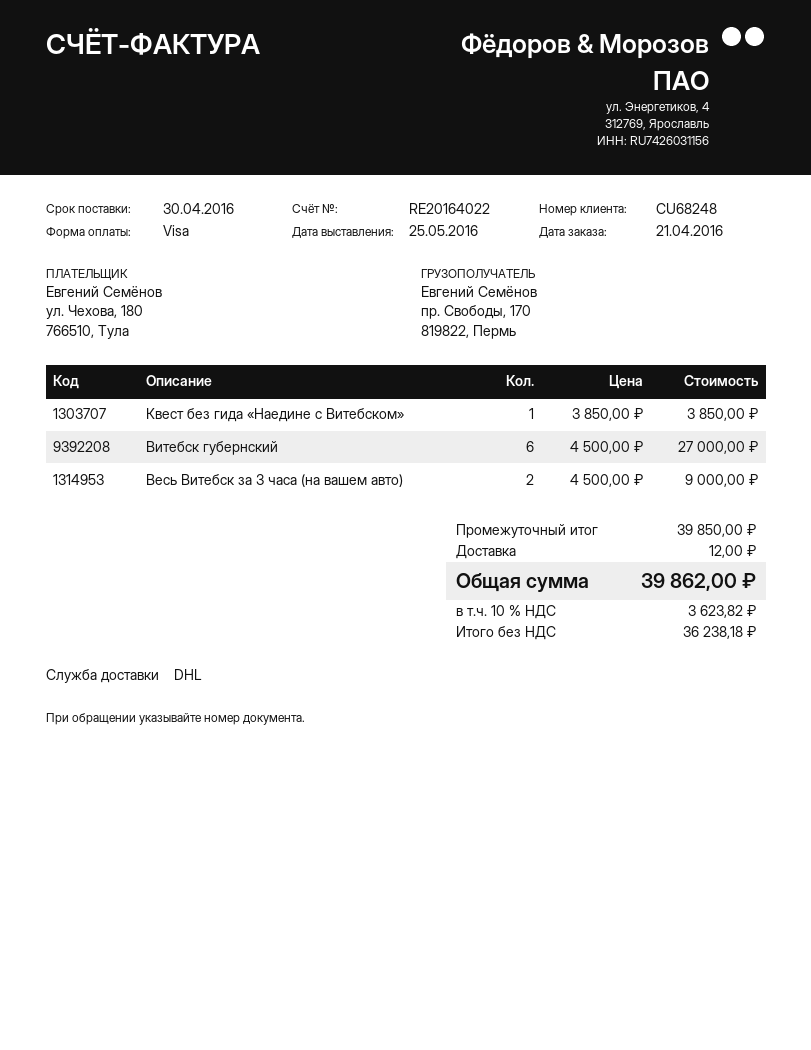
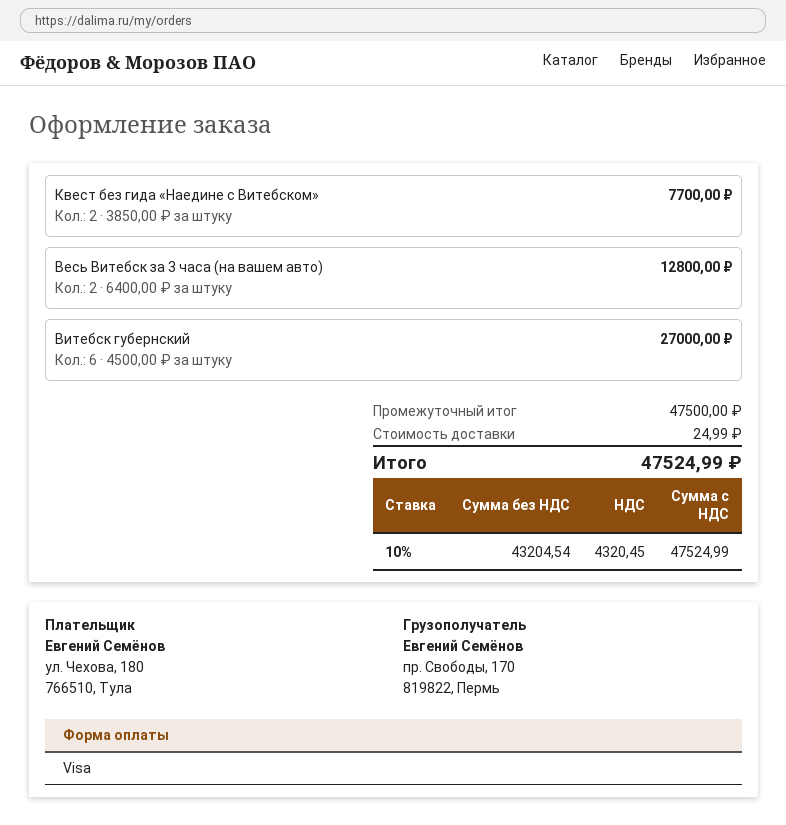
Квест без гида «Наедине с Витебском»: 1 x 3850.00 = 3850.00 -> 2 x 3850.00 = 7700.00
Весь Витебск за 3 часа (на вашем авто): 2 x 4500.00 = 9000.00 -> 2 x 6400.00 = 12800.00
subtotal: 39850.00 -> 47500.00
shipping: 12.00 -> 24.99
net: 36238.18 -> 43204.54
tax: 10% = 3623.82 -> 10% = 4320.45
total: 39862.00 -> 47524.99

